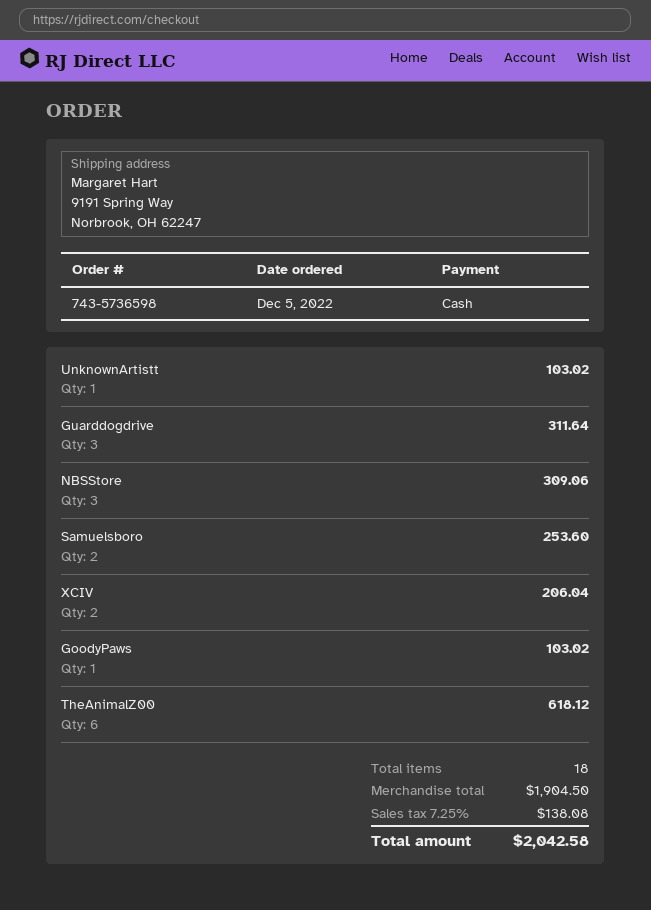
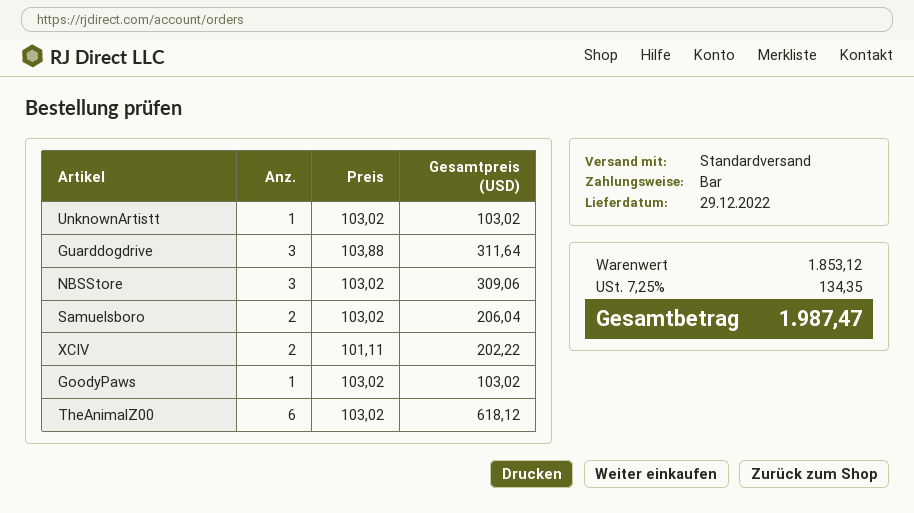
Samuelsboro: 2 for 253.60 -> 2 for 206.04
XCIV: 2 for 206.04 -> 2 for 202.22
subtotal: 1904.50 -> 1853.12
tax: 7.25% = 138.08 -> 7.25% = 134.35
total: 2042.58 -> 1987.47

